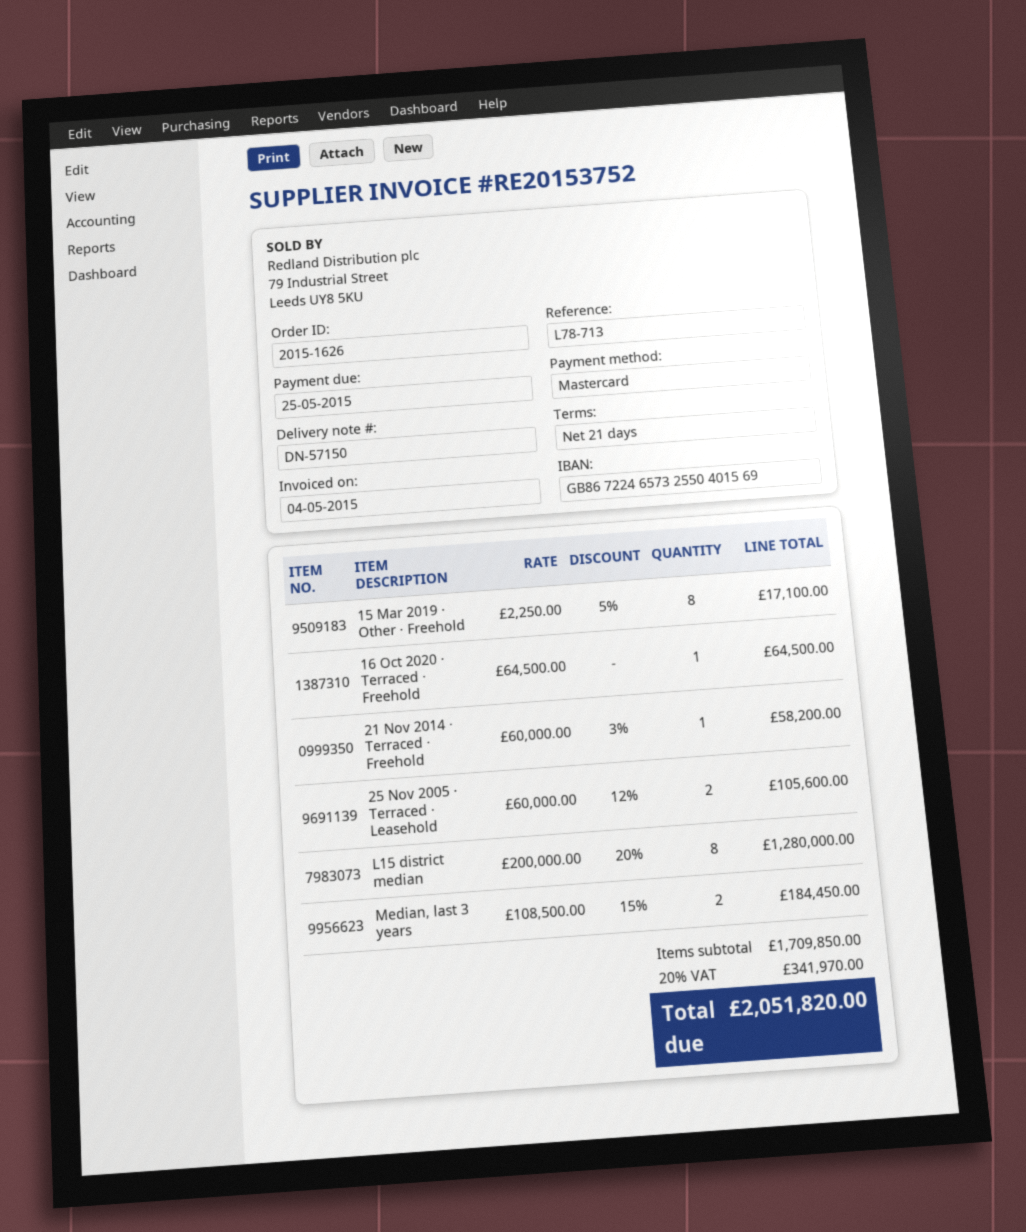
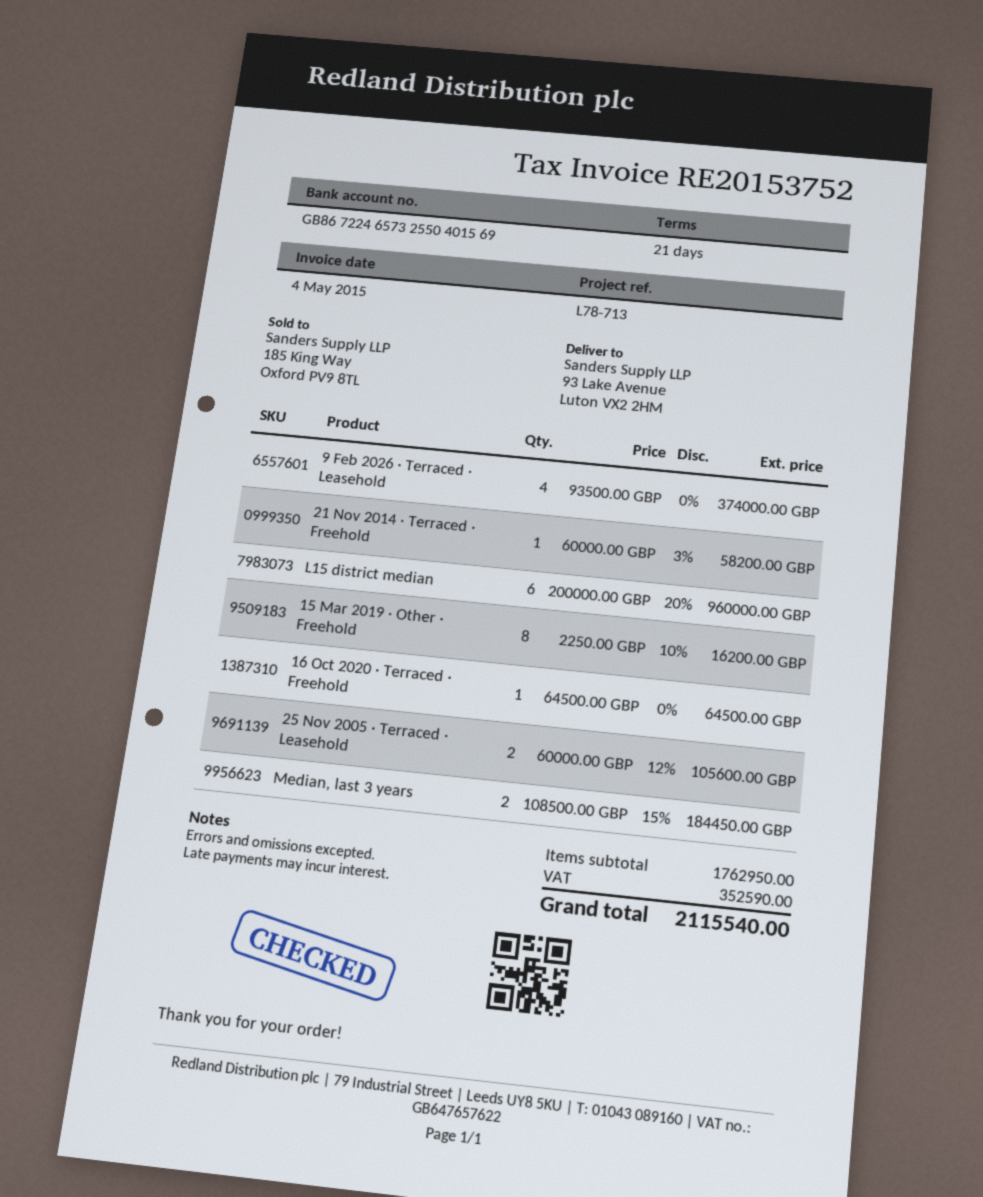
15 Mar 2019 · Other · Freehold: 8 x 2250.00 - 5% = 17100.00 -> 8 x 2250.00 - 10% = 16200.00
L15 district median: 8 x 200000.00 - 20% = 1280000.00 -> 6 x 200000.00 - 20% = 960000.00
9 Feb 2026 · Terraced · Leasehold: none -> 4 x 93500.00 = 374000.00
subtotal: 1709850.00 -> 1762950.00
tax: 341970.00 -> 352590.00
total: 2051820.00 -> 2115540.00

